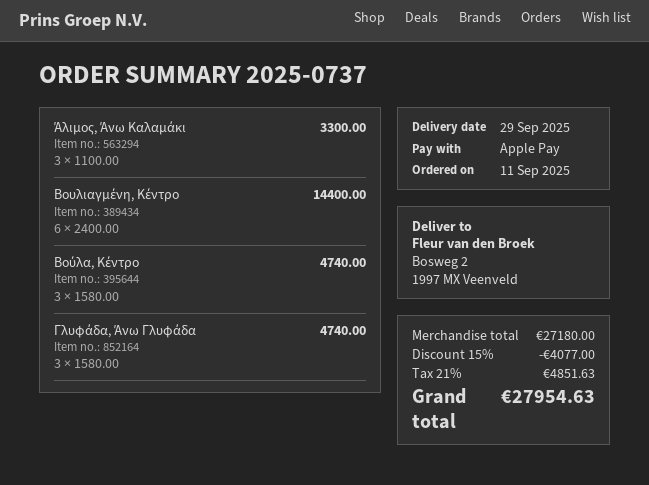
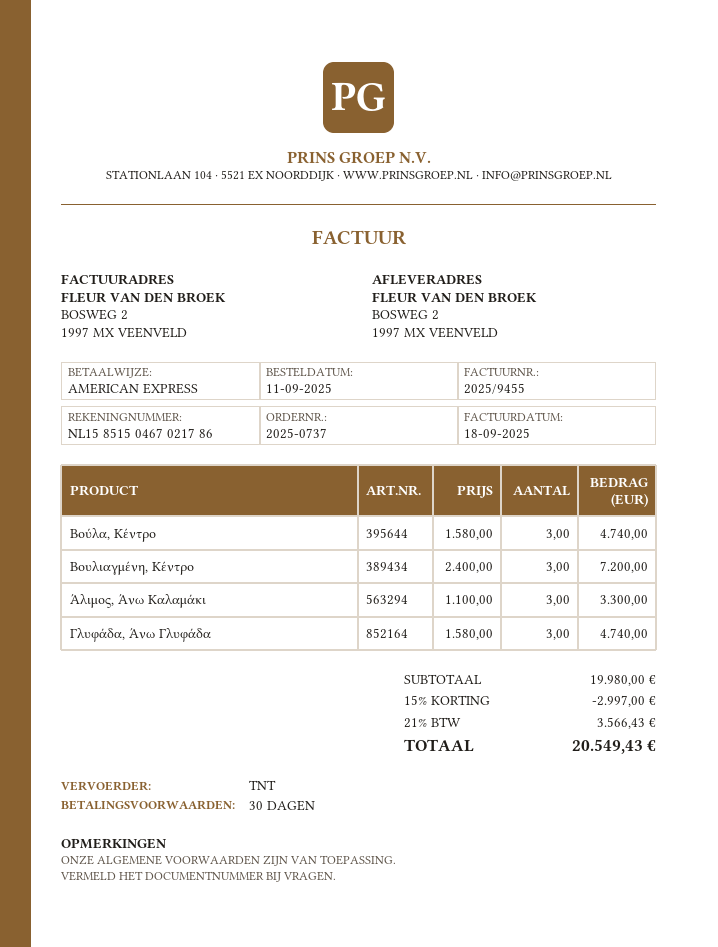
payment method: Apple Pay -> American Express
Βουλιαγμένη, Κέντρο: 6 x 2400.00 = 14400.00 -> 3 x 2400.00 = 7200.00
subtotal: 27180.00 -> 19980.00
discount: 15% = 4077.00 -> 15% = 2997.00
tax: 21% = 4851.63 -> 21% = 3566.43
total: 27954.63 -> 20549.43

